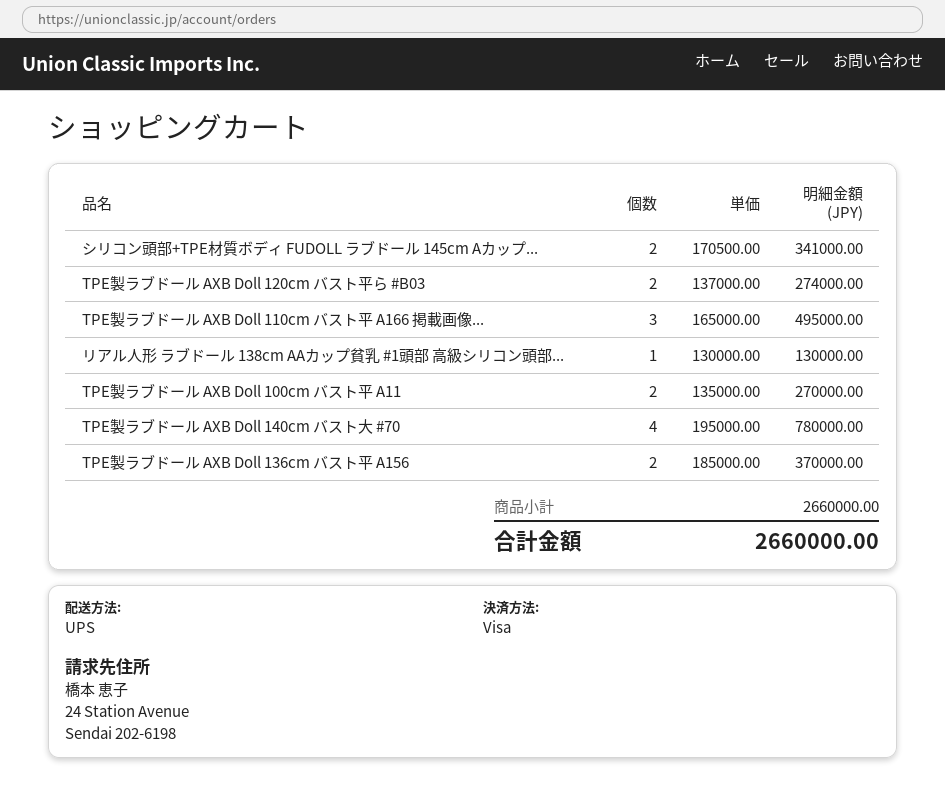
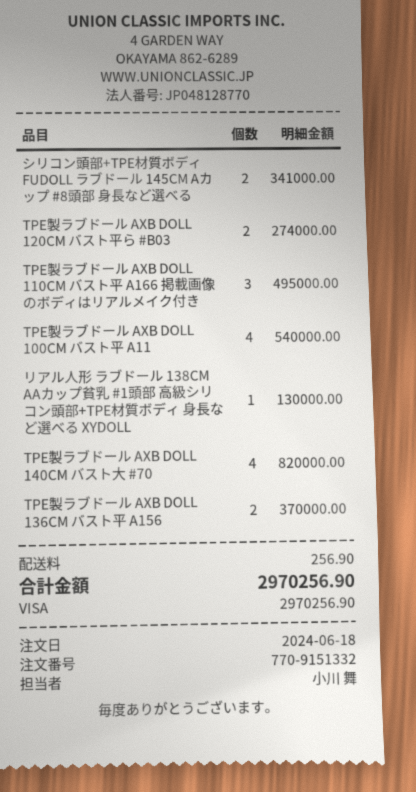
TPE製ラブドール AXB Doll 100cm バスト平 A11: 2 for 270000.00 -> 4 for 540000.00
TPE製ラブドール AXB Doll 140cm バスト大 #70: 4 for 780000.00 -> 4 for 820000.00
shipping: none -> 256.90
total: 2660000.00 -> 2970256.90

